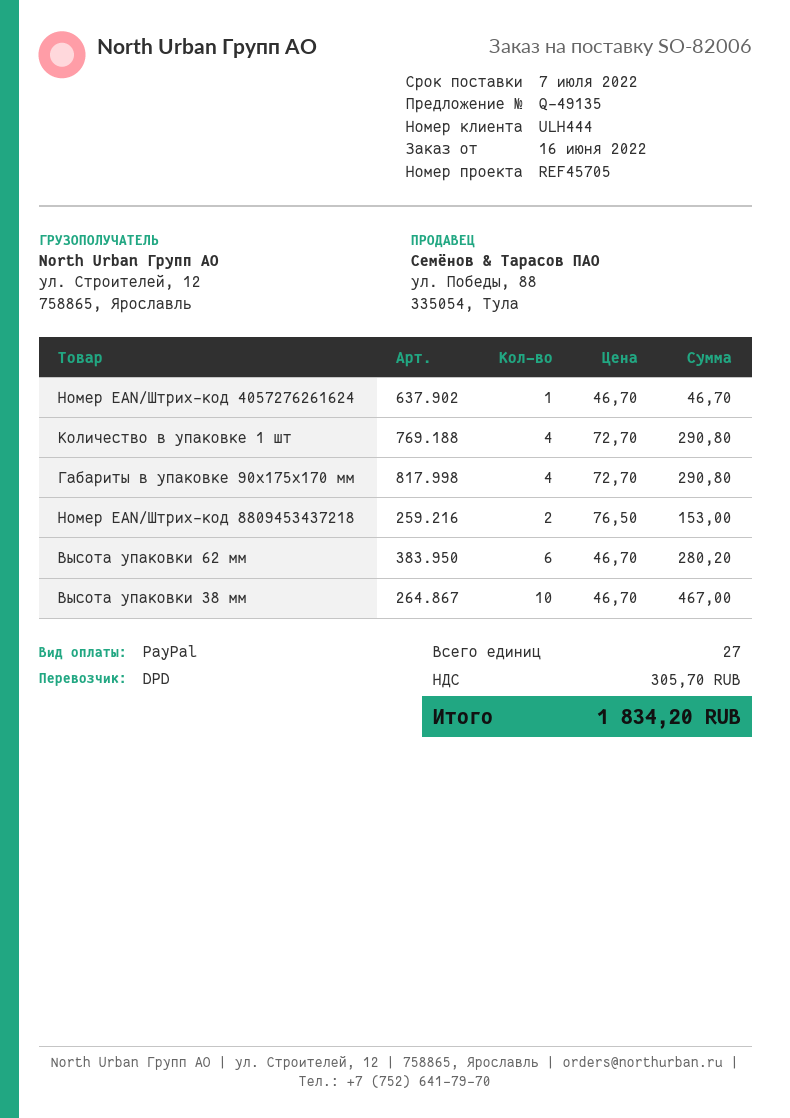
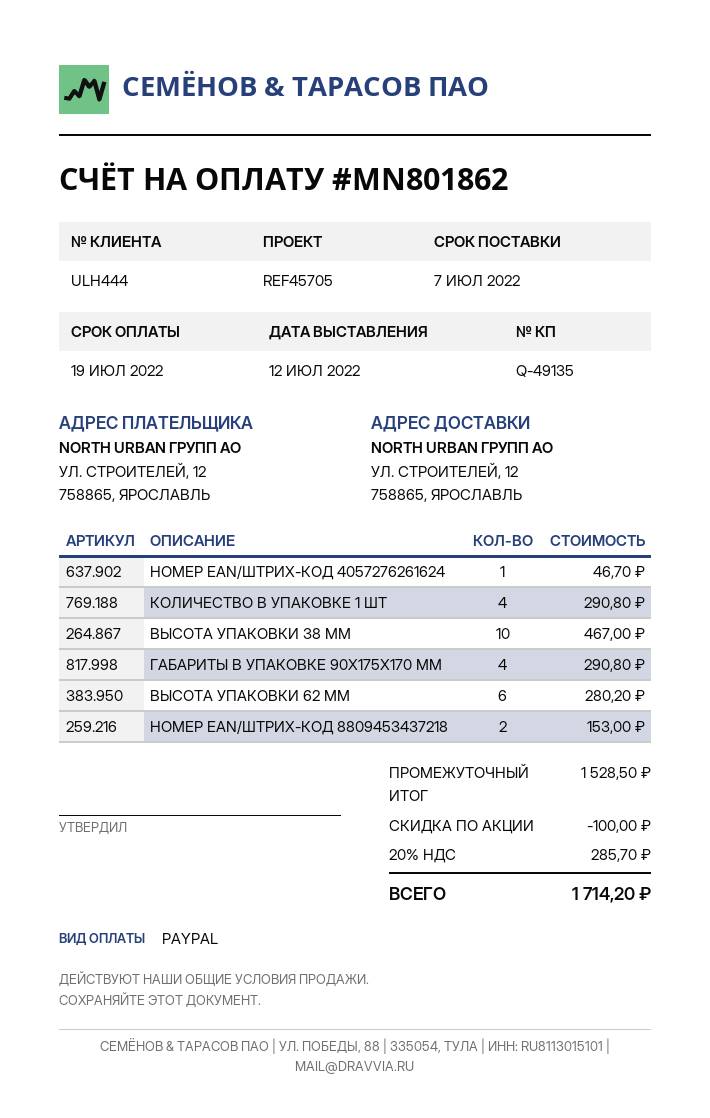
discount: none -> 100.00
tax: 305.70 -> 285.70
total: 1834.20 -> 1714.20

